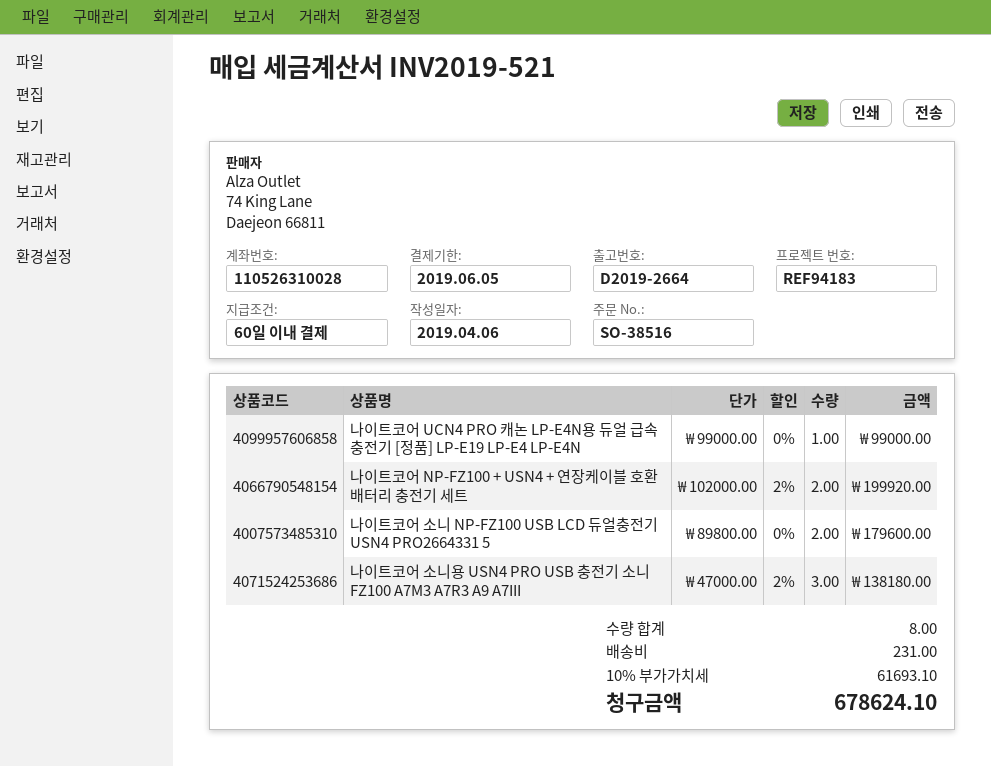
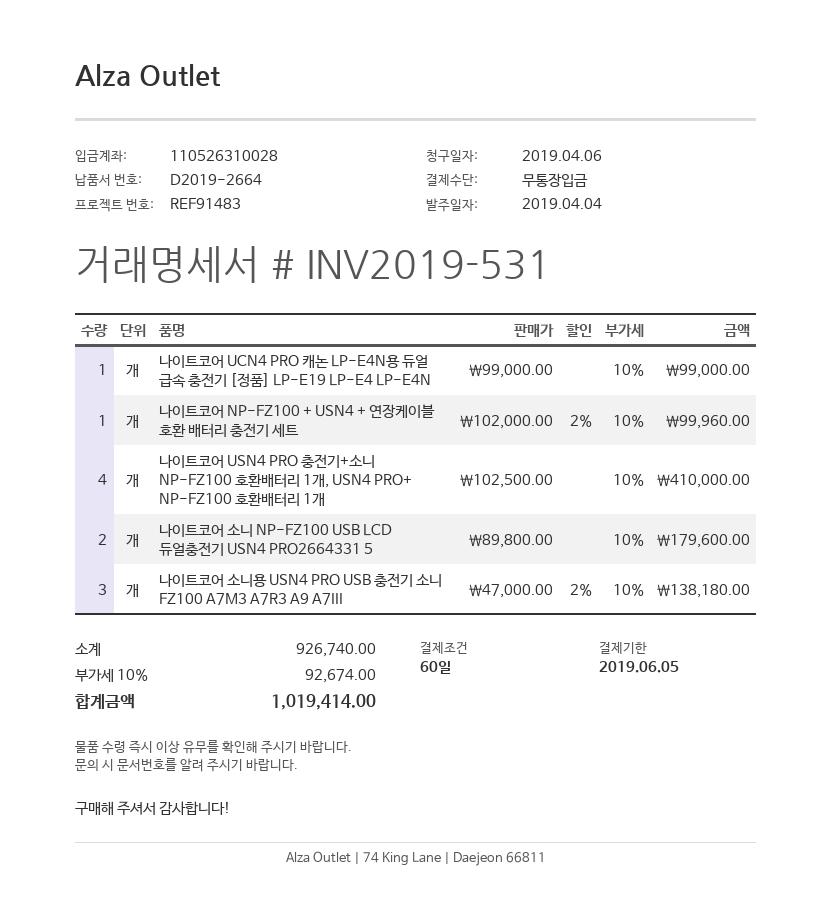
invoice number: INV2019-521 -> INV2019-531
reference: REF94183 -> REF91483
나이트코어 NP-FZ100 + USN4 + 연장케이블 호환 배터리 충전기 세트: 2 x 102000.00 - 2% = 199920.00 -> 1 x 102000.00 - 2% = 99960.00
나이트코어 USN4 PRO 충전기+소니 NP-FZ100 호환배터리 1개, USN4 PRO+ NP-FZ100 호환배터리 1개: none -> 4 x 102500.00 = 410000.00
shipping: 231.00 -> none
tax: 10% = 61693.10 -> 10% = 92674.00
total: 678624.10 -> 1019414.00

